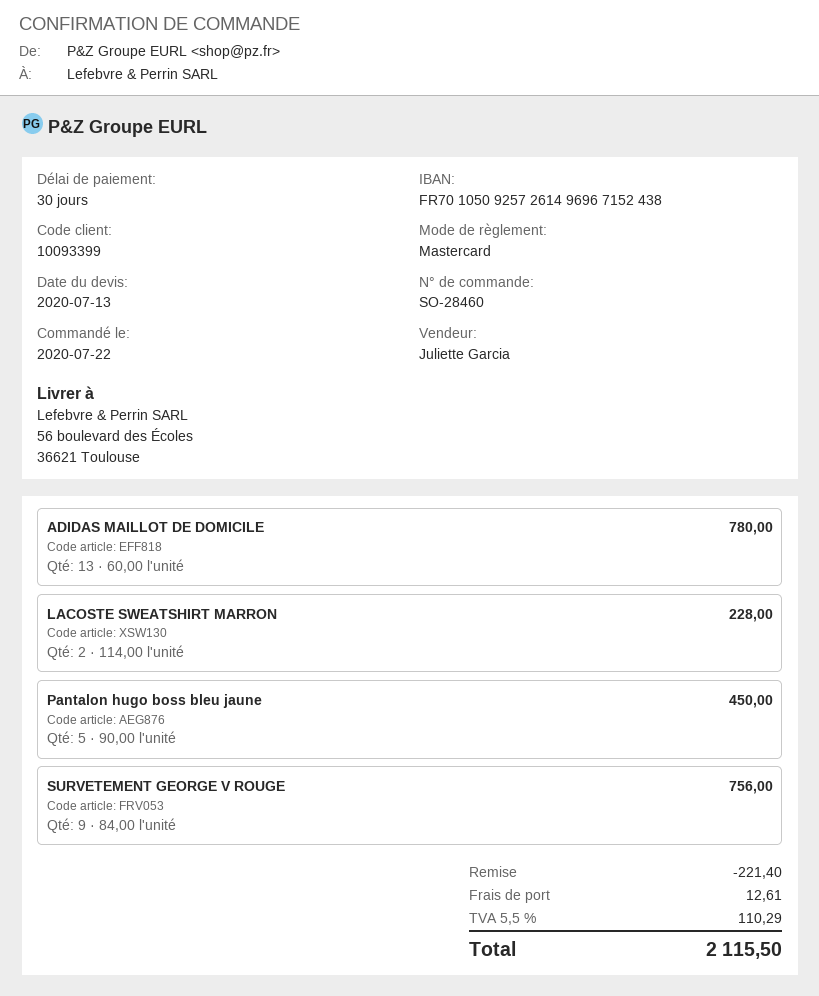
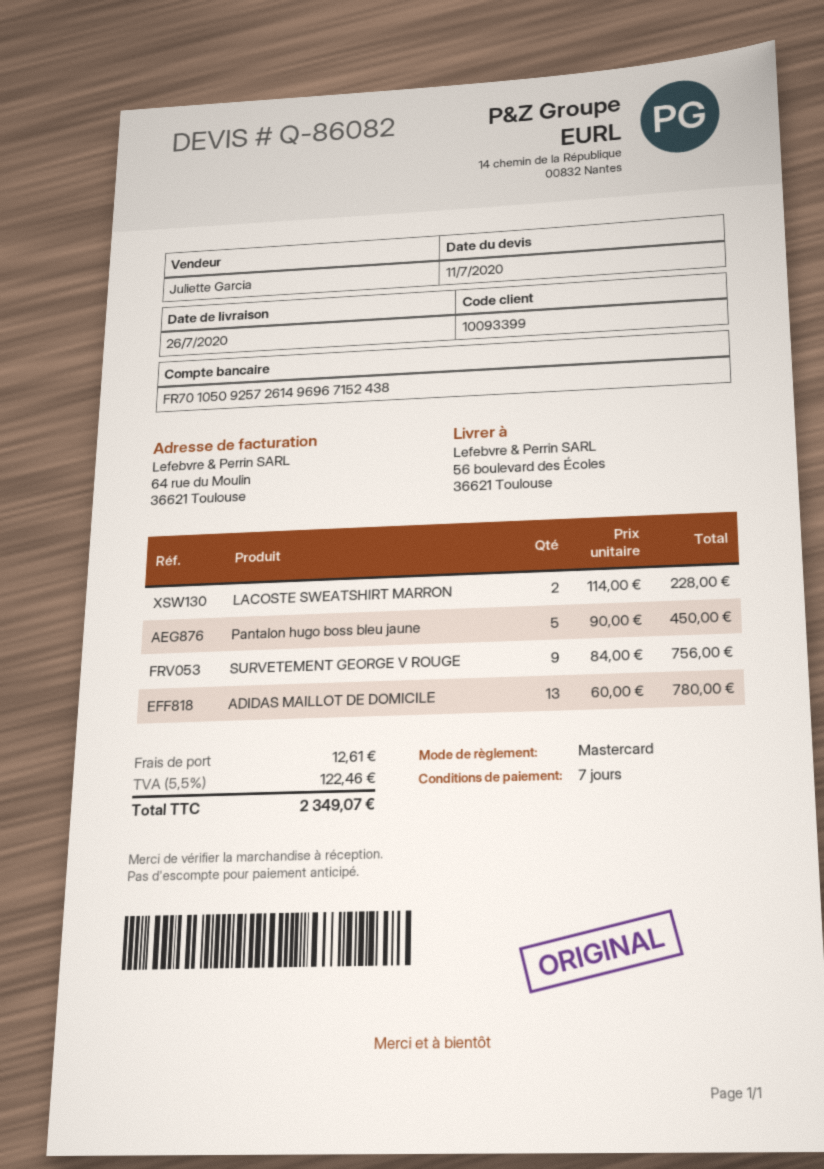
quote date: 2020-07-13 -> 2020-07-11
payment terms: 30 days -> 7 days
discount: 221.40 -> none
tax: 5.5% = 110.29 -> 5.5% = 122.46
total: 2115.50 -> 2349.07

